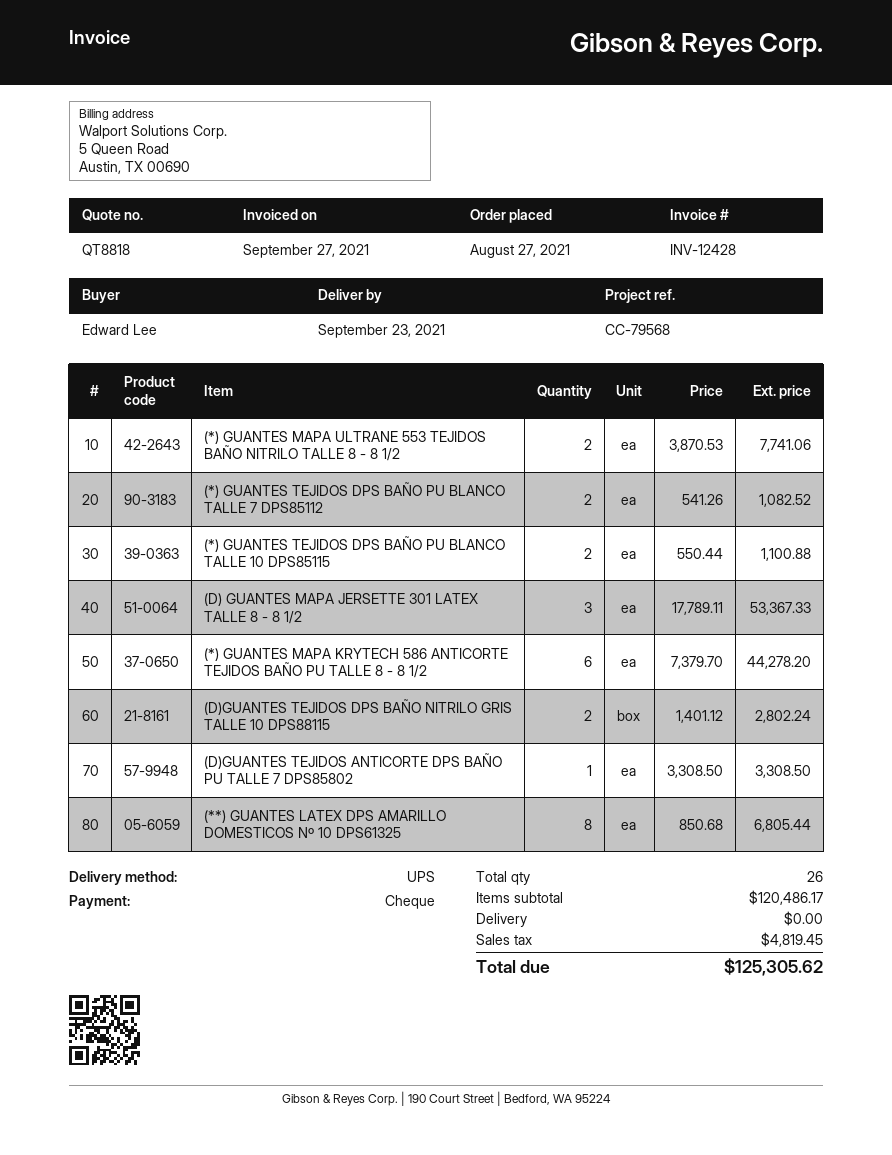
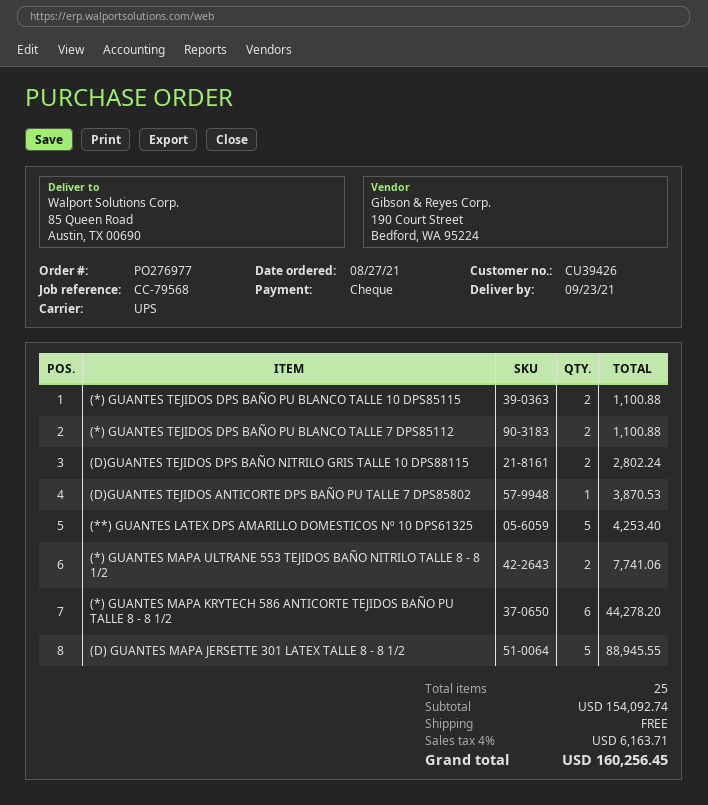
(*) GUANTES TEJIDOS DPS BAÑO PU BLANCO TALLE 7 DPS85112: 2 for 1082.52 -> 2 for 1100.88
(D) GUANTES MAPA JERSETTE 301 LATEX TALLE 8 - 8 1/2: 3 for 53367.33 -> 5 for 88945.55
(D)GUANTES TEJIDOS ANTICORTE DPS BAÑO PU TALLE 7 DPS85802: 1 for 3308.50 -> 1 for 3870.53
(**) GUANTES LATEX DPS AMARILLO DOMESTICOS Nº 10 DPS61325: 8 for 6805.44 -> 5 for 4253.40
total quantity: 26 -> 25
subtotal: 120486.17 -> 154092.74
tax: 4819.45 -> 6163.71
total: 125305.62 -> 160256.45

